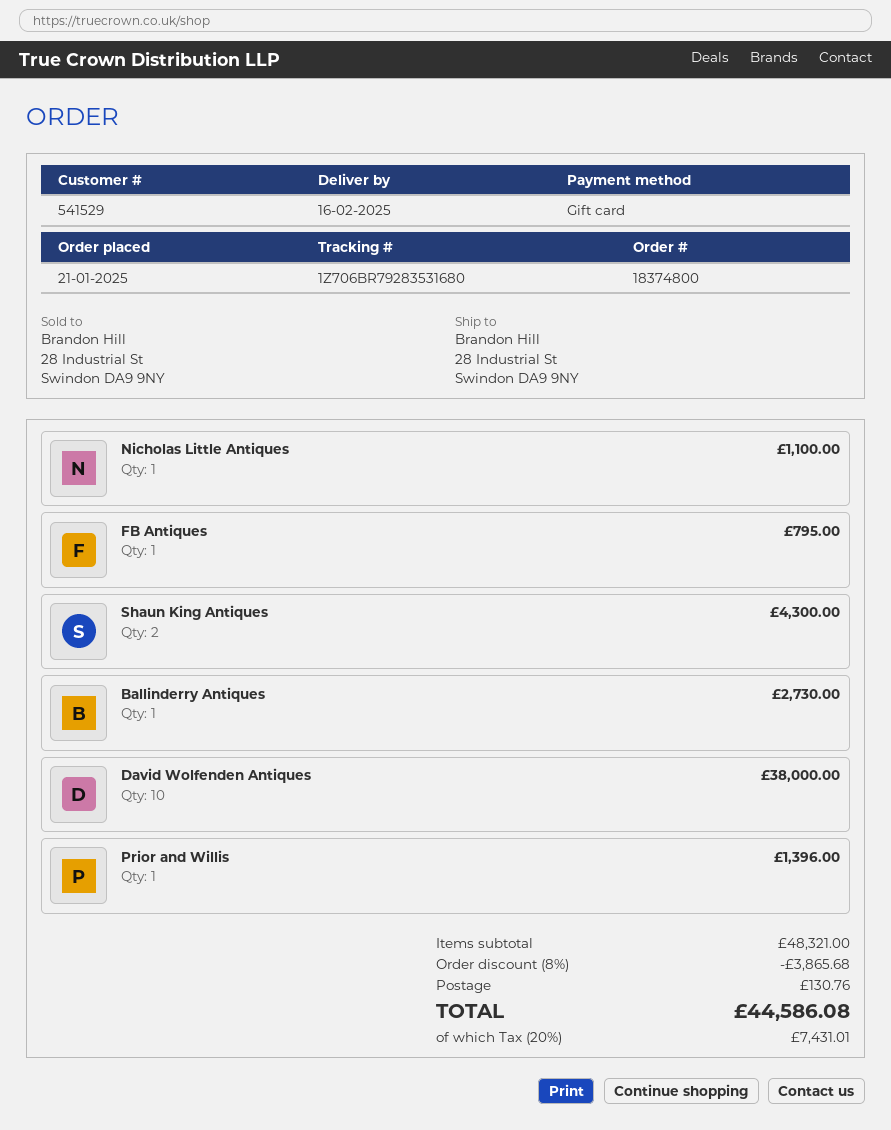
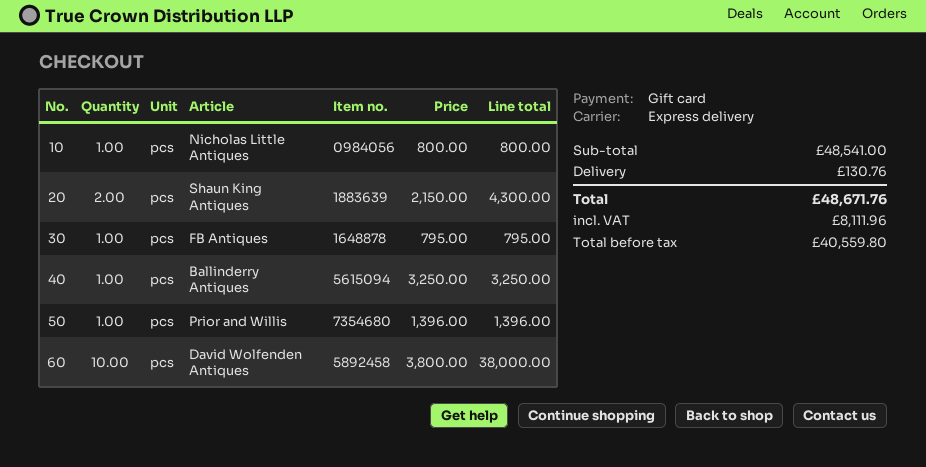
Nicholas Little Antiques: 1 for 1100.00 -> 1 for 800.00
Ballinderry Antiques: 1 for 2730.00 -> 1 for 3250.00
subtotal: 48321.00 -> 48541.00
discount: 8% = 3865.68 -> none
tax: 7431.01 -> 8111.96
total: 44586.08 -> 48671.76

